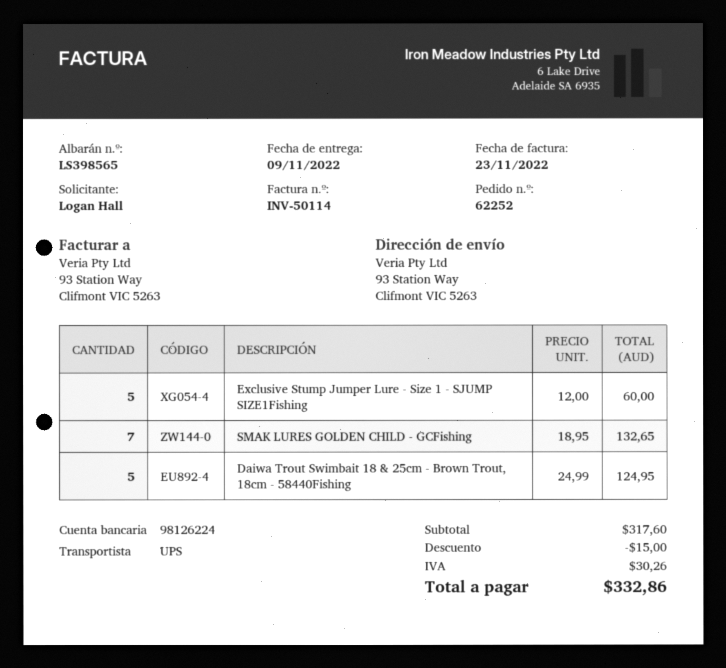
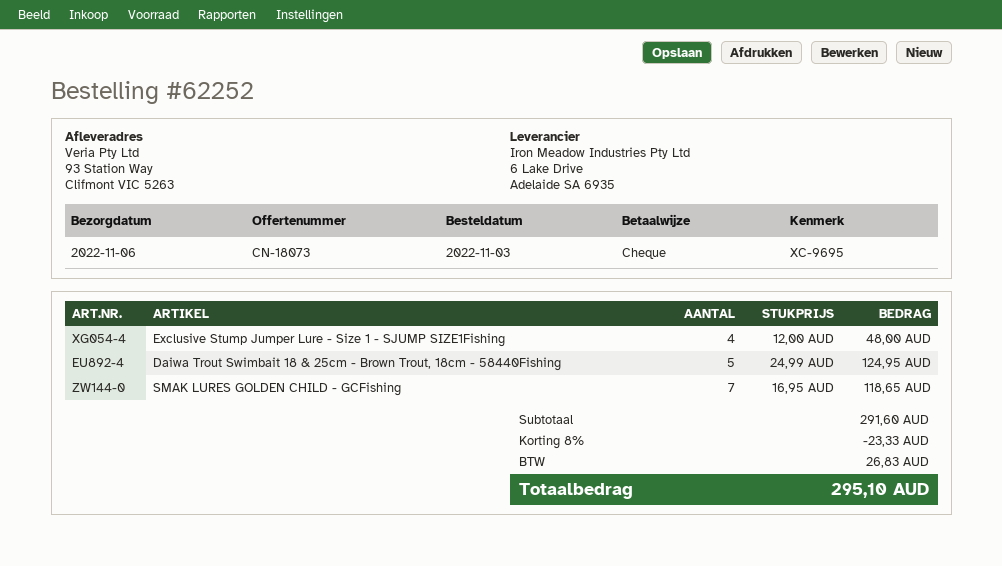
delivery date: 2022-11-09 -> 2022-11-06
Exclusive Stump Jumper Lure - Size 1 - SJUMP SIZE1Fishing: 5 x 12.00 = 60.00 -> 4 x 12.00 = 48.00
SMAK LURES GOLDEN CHILD - GCFishing: 7 x 18.95 = 132.65 -> 7 x 16.95 = 118.65
subtotal: 317.60 -> 291.60
discount: 15.00 -> 23.33
tax: 30.26 -> 26.83
total: 332.86 -> 295.10

